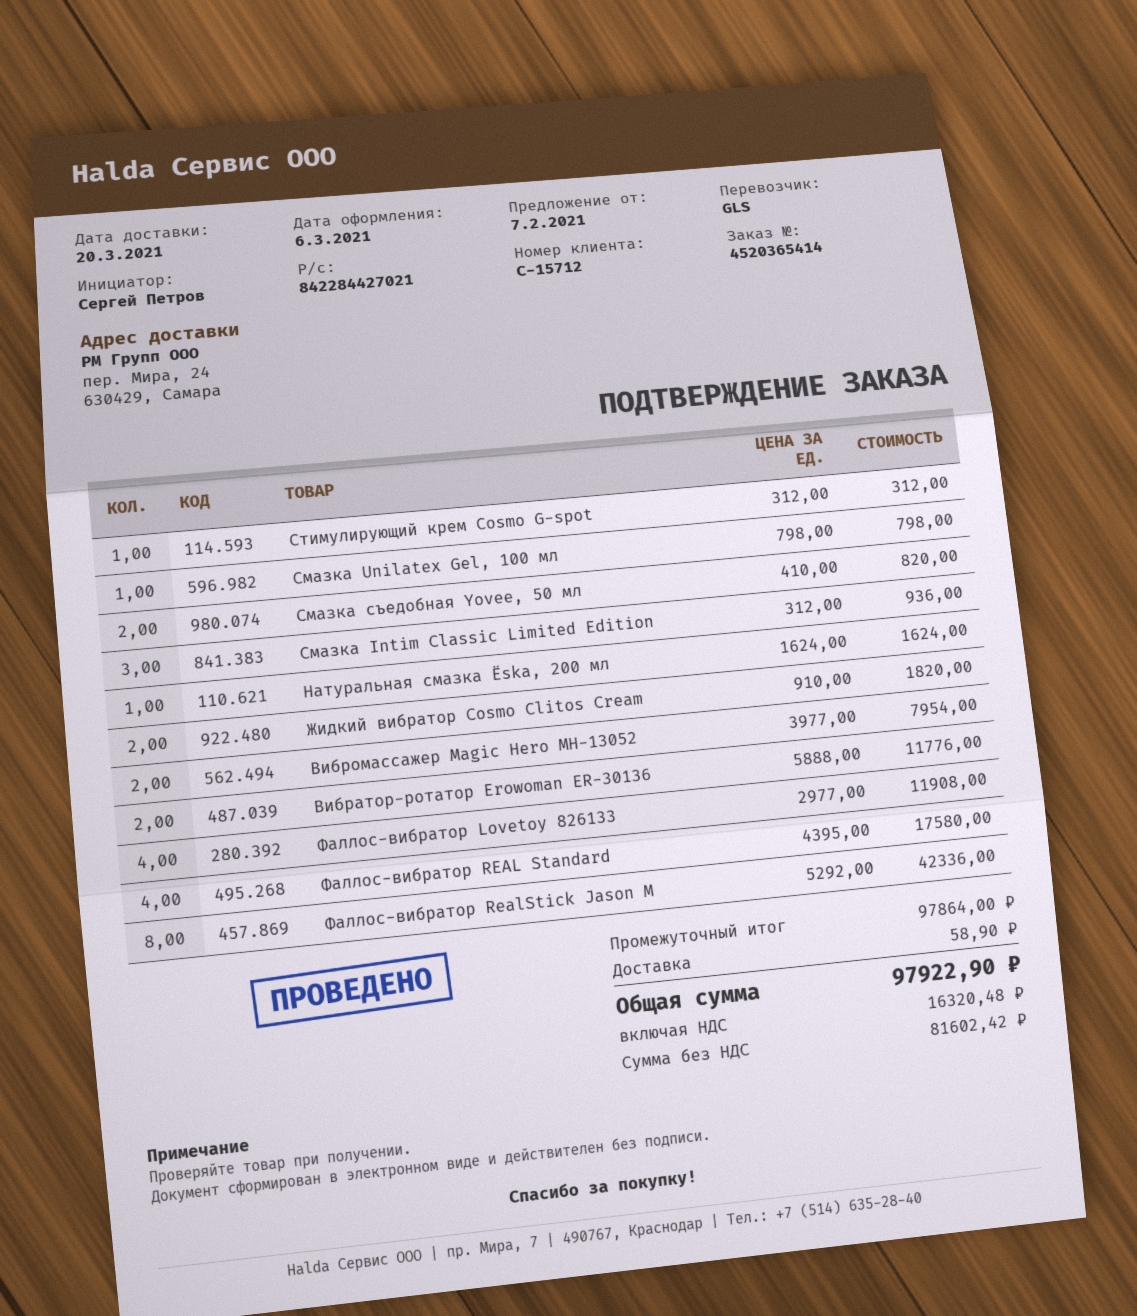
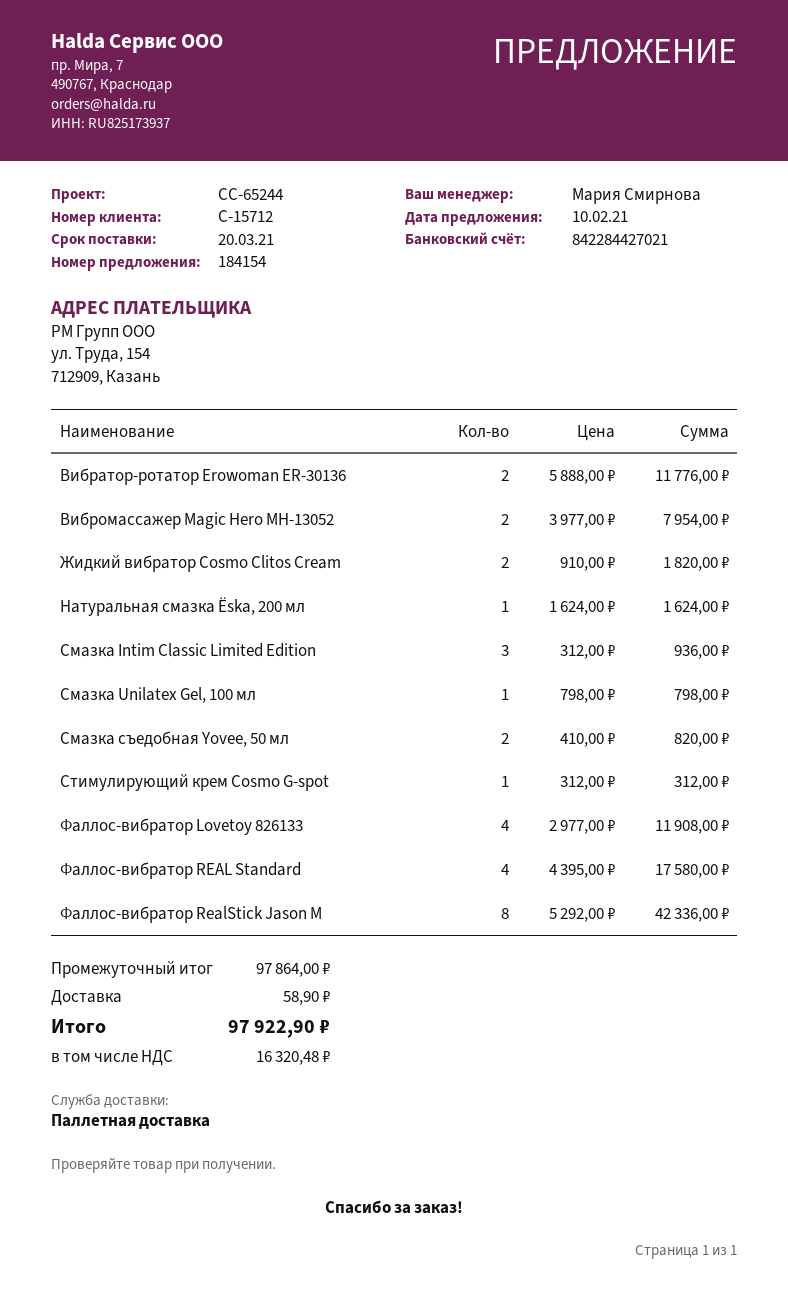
quote date: 2021-02-07 -> 2021-02-10
shipping method: GLS -> pallet freight

